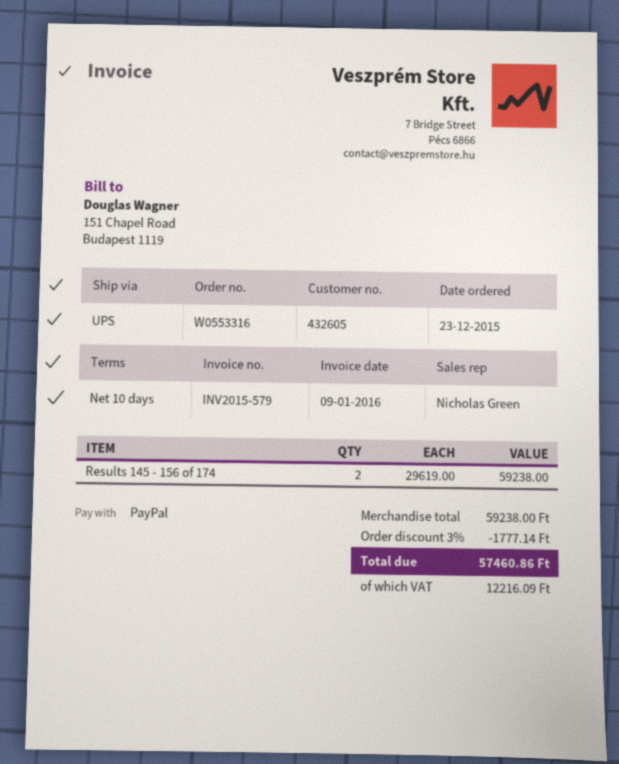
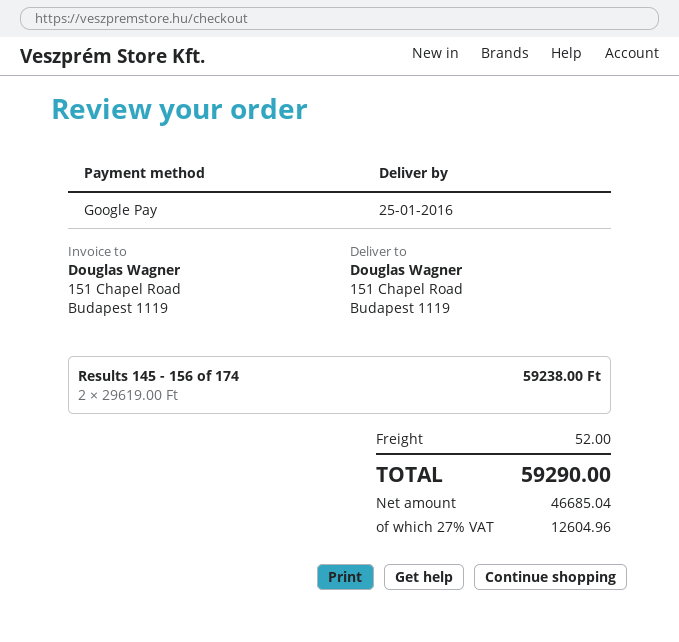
payment method: PayPal -> Google Pay
discount: 3% = 1777.14 -> none
shipping: none -> 52.00
tax: 12216.09 -> 12604.96
total: 57460.86 -> 59290.00

